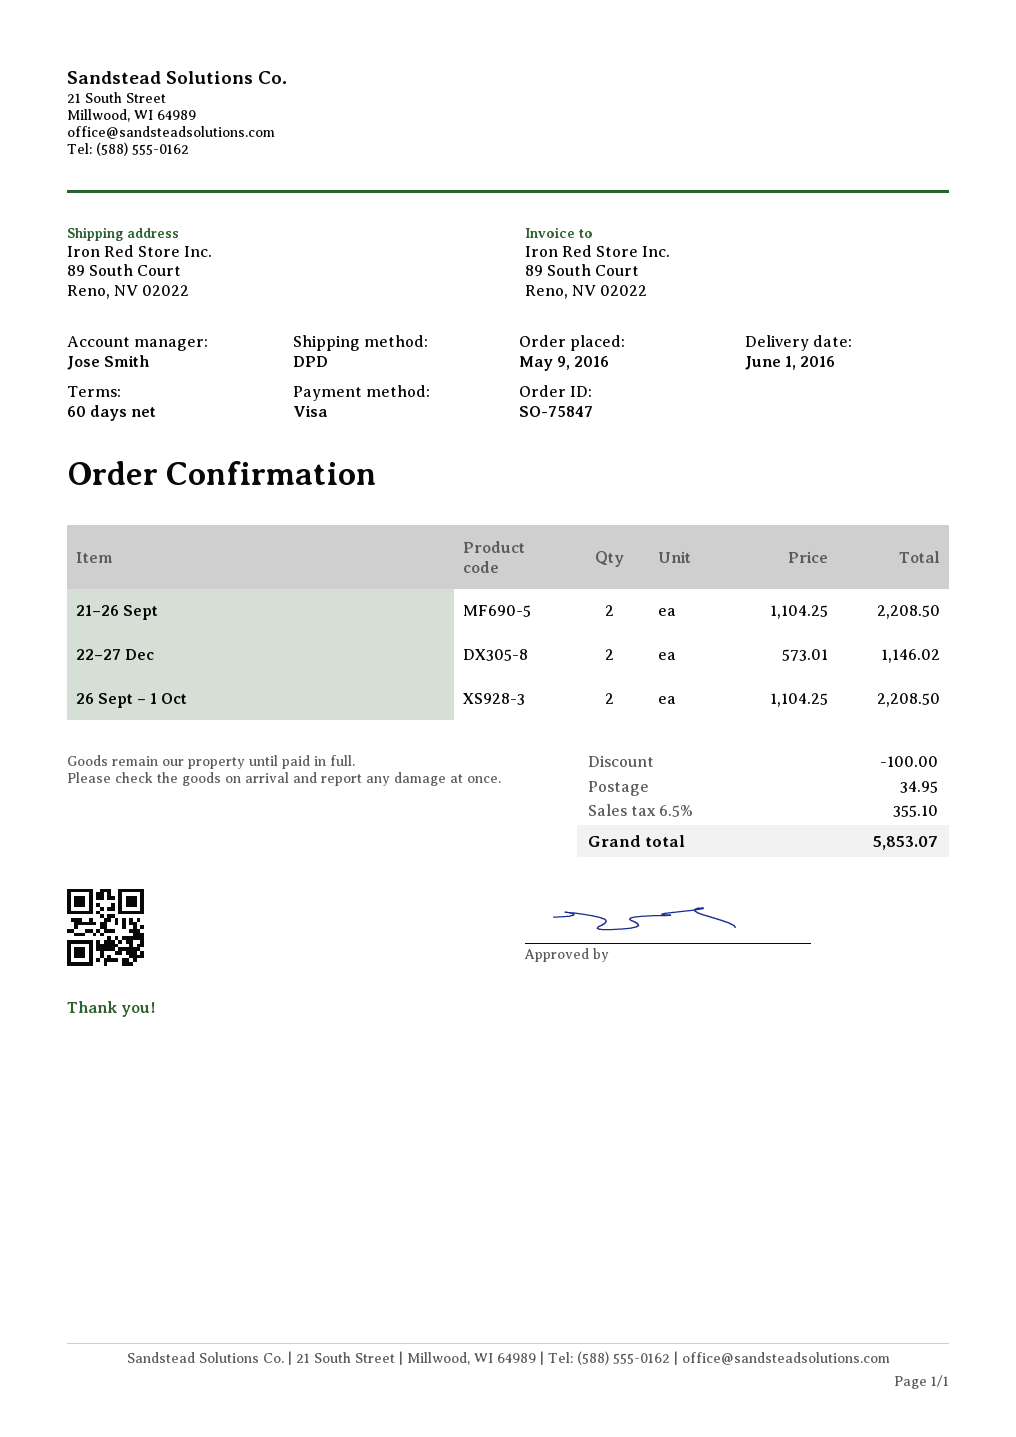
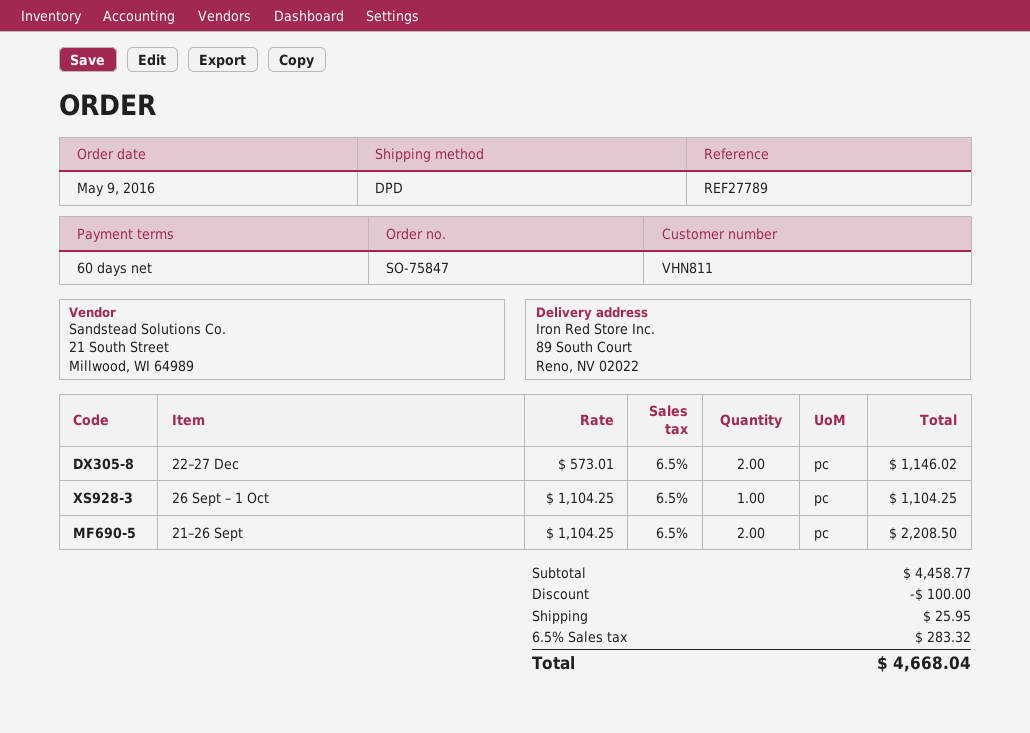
26 Sept – 1 Oct: 2 x 1104.25 = 2208.50 -> 1 x 1104.25 = 1104.25
shipping: 34.95 -> 25.95
tax: 6.5% = 355.10 -> 6.5% = 283.32
total: 5853.07 -> 4668.04

